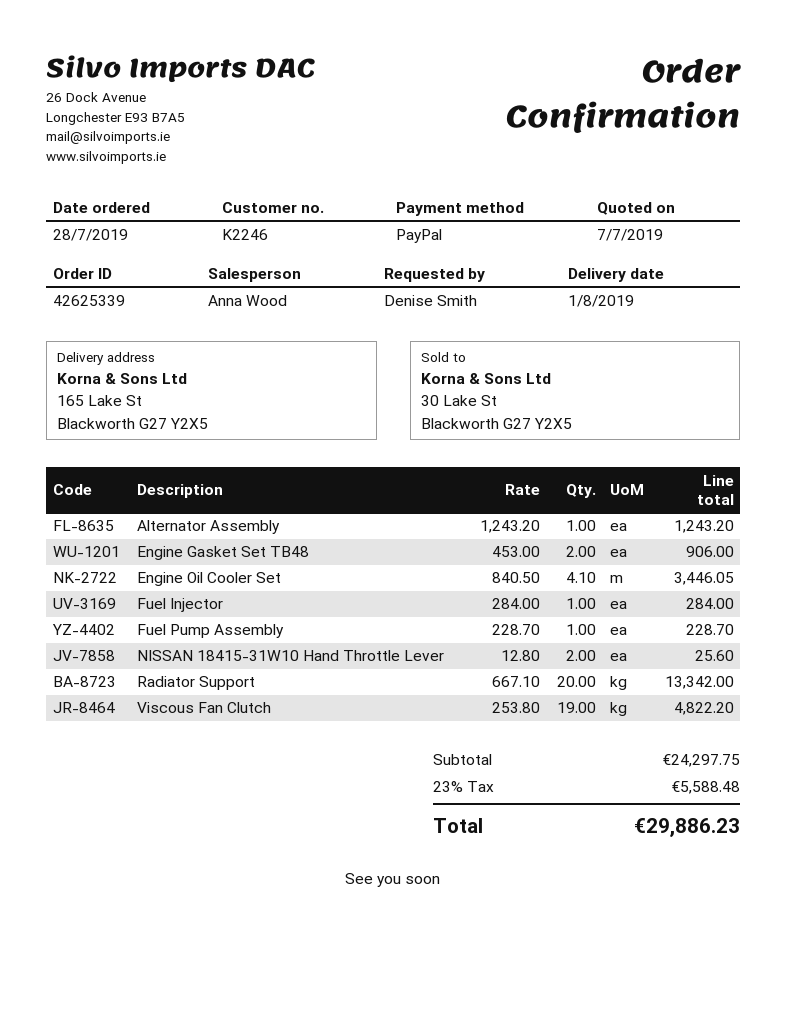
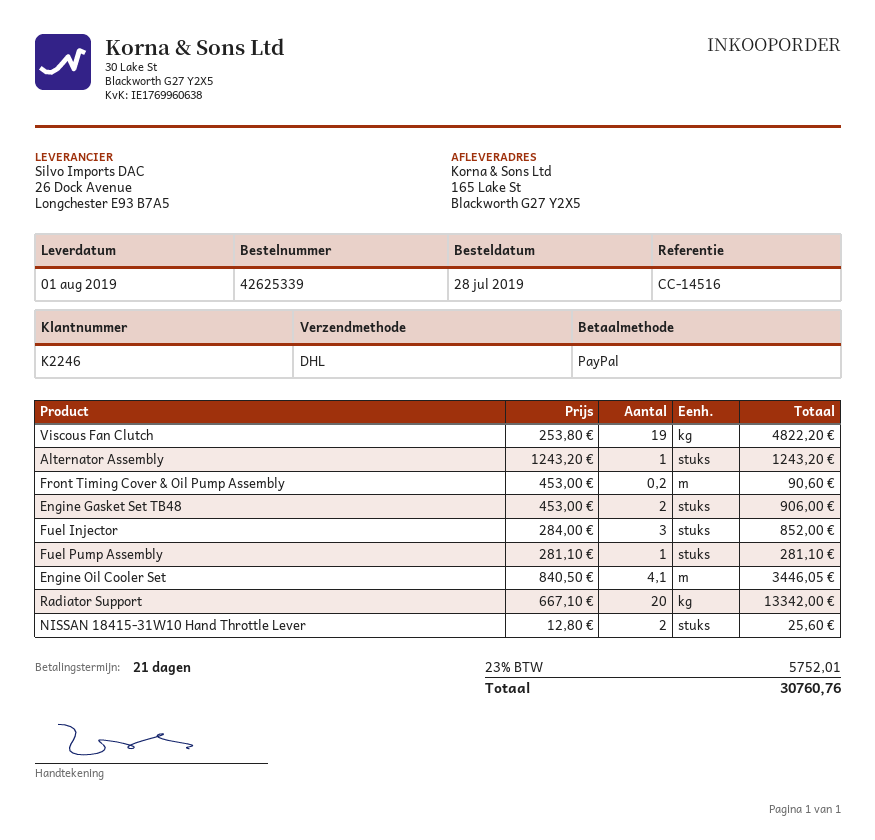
Fuel Injector: 1 x 284.00 = 284.00 -> 3 x 284.00 = 852.00
Fuel Pump Assembly: 1 x 228.70 = 228.70 -> 1 x 281.10 = 281.10
Front Timing Cover & Oil Pump Assembly: none -> 0.2 x 453.00 = 90.60
tax: 23% = 5588.48 -> 23% = 5752.01
total: 29886.23 -> 30760.76

